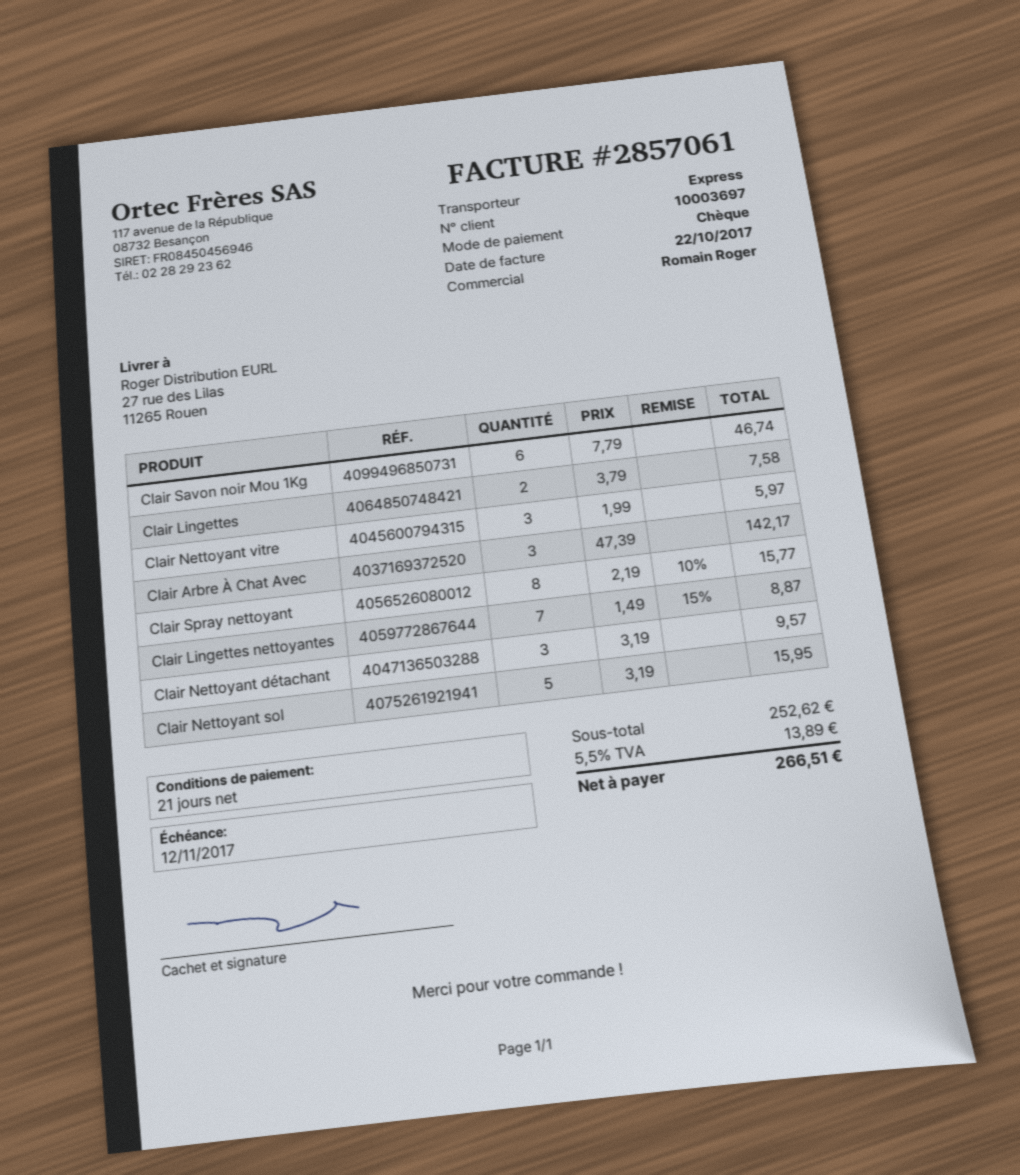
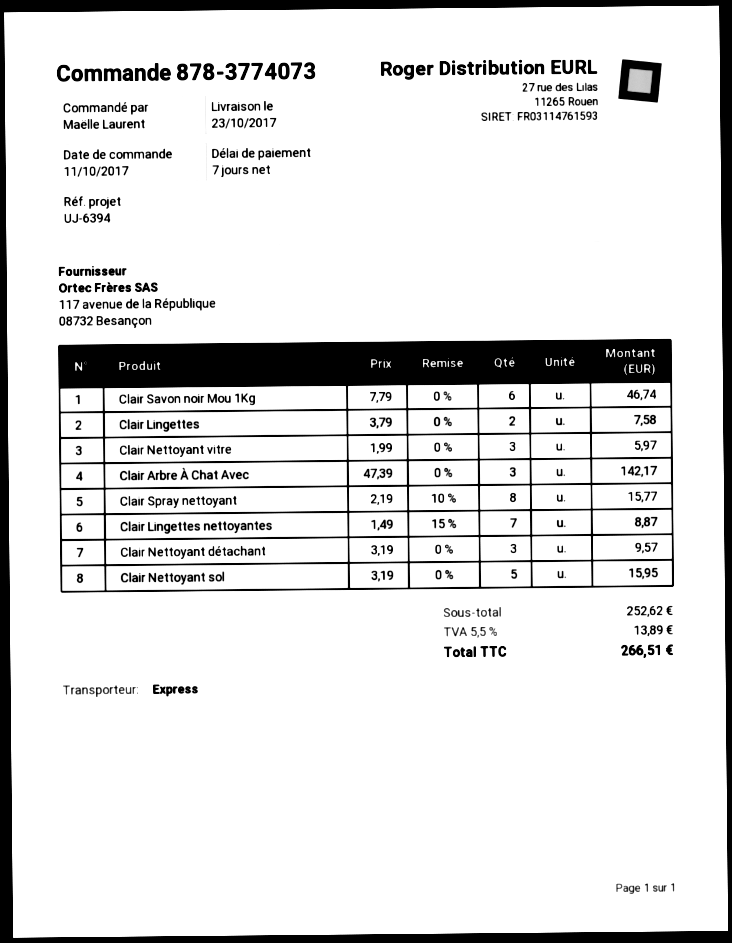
payment terms: 21 days -> 7 days

